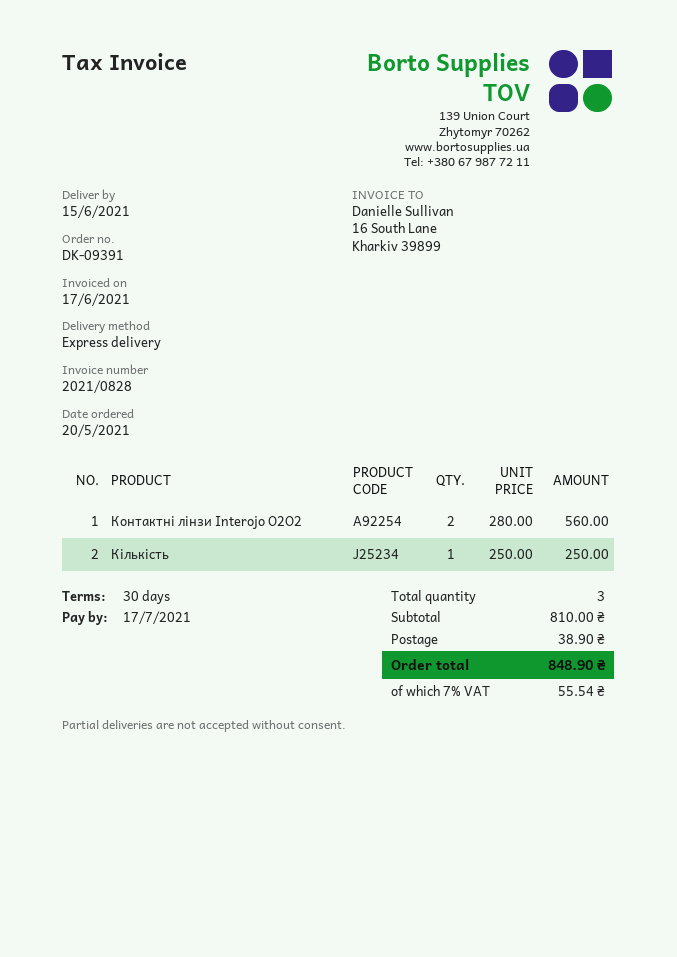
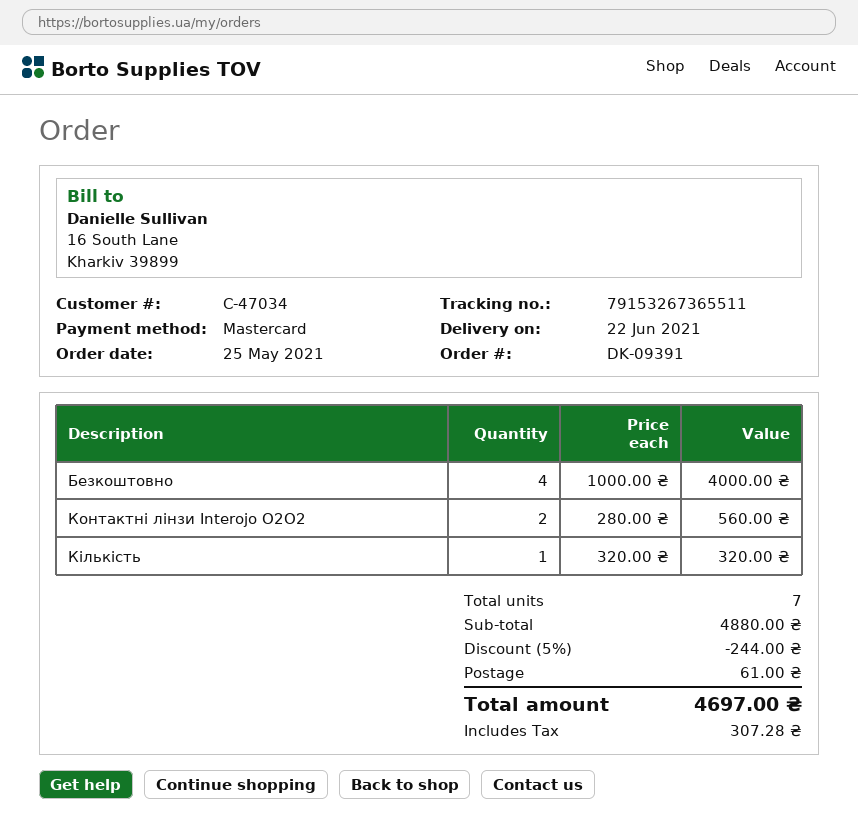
order date: 2021-05-20 -> 2021-05-25
delivery date: 2021-06-15 -> 2021-06-22
Кількість: 1 x 250.00 = 250.00 -> 1 x 320.00 = 320.00
Безкоштовно: none -> 4 x 1000.00 = 4000.00
total quantity: 3 -> 7
subtotal: 810.00 -> 4880.00
discount: none -> 5% = 244.00
shipping: 38.90 -> 61.00
tax: 55.54 -> 307.28
total: 848.90 -> 4697.00

